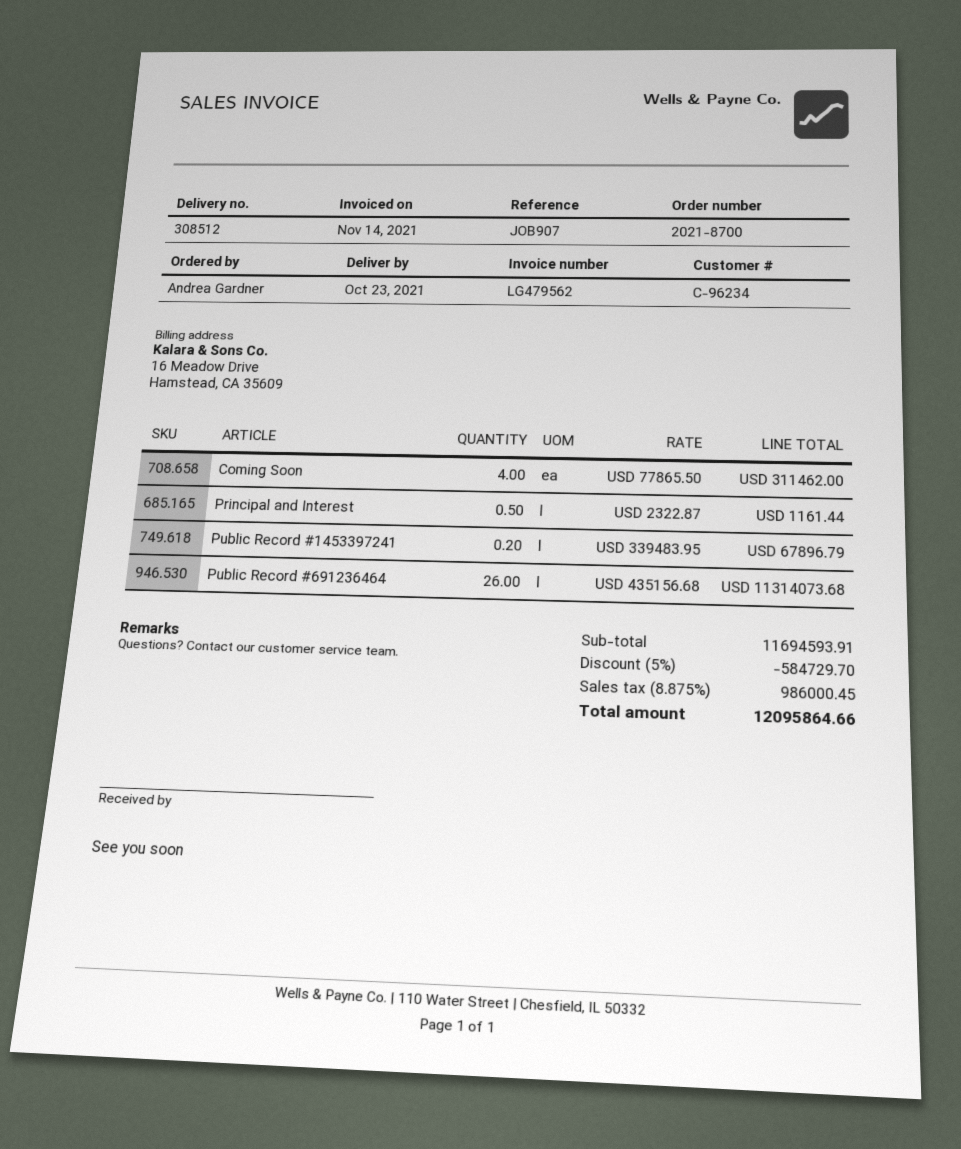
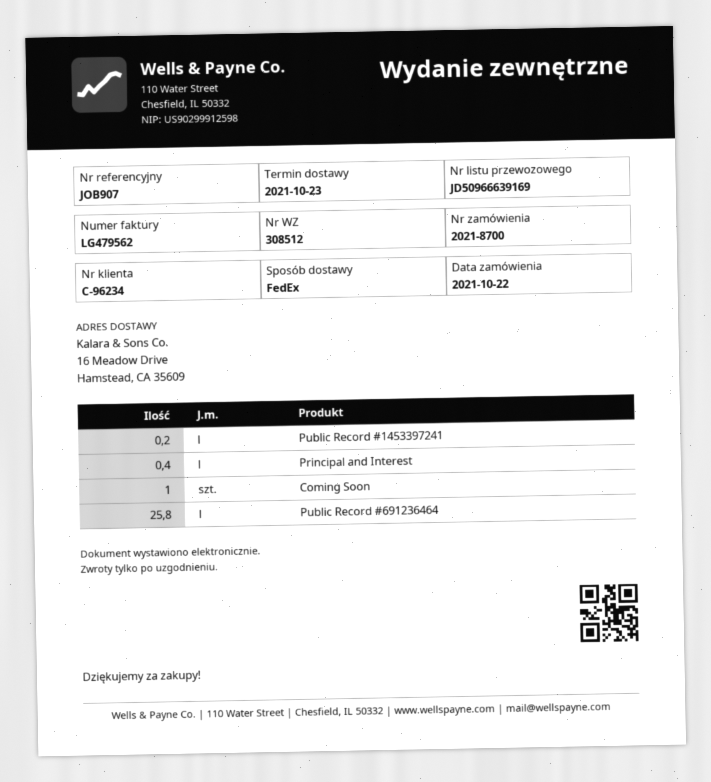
Coming Soon: 4 -> 1
Principal and Interest: 0.5 -> 0.4
Public Record #691236464: 26 -> 25.8

